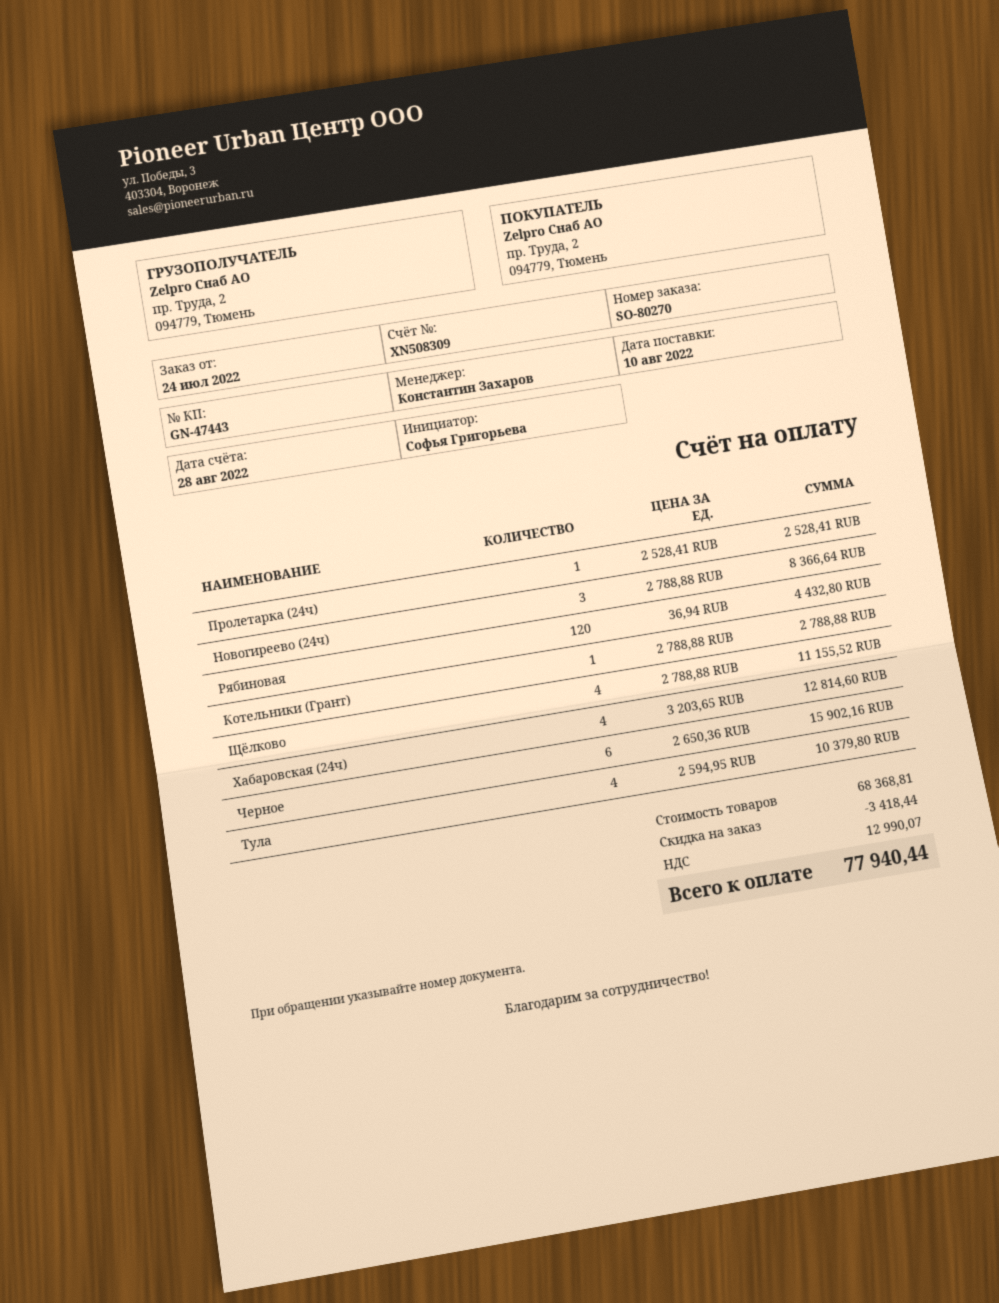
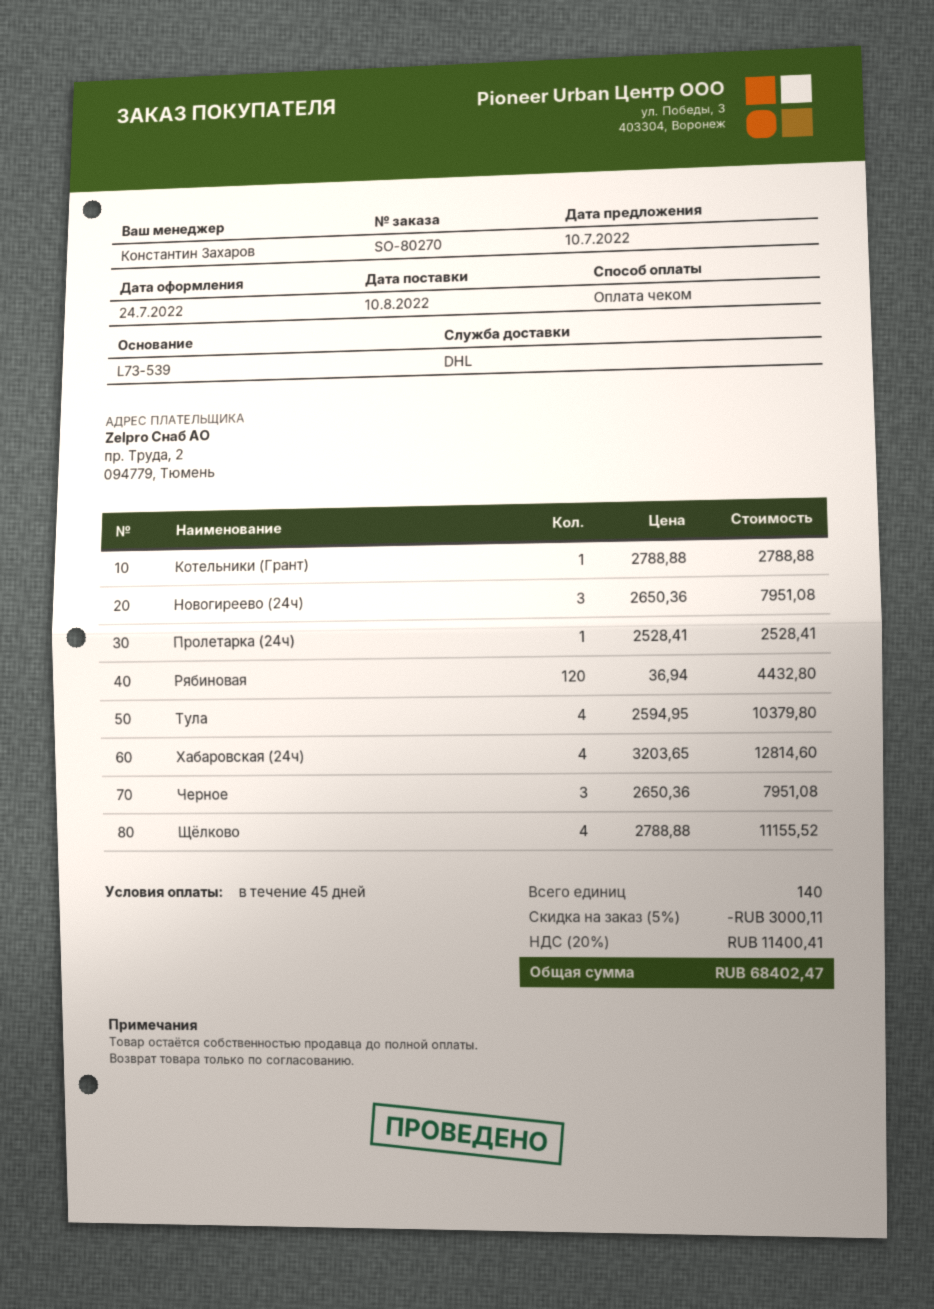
Новогиреево (24ч): 3 x 2788.88 = 8366.64 -> 3 x 2650.36 = 7951.08
Черное: 6 x 2650.36 = 15902.16 -> 3 x 2650.36 = 7951.08
discount: 3418.44 -> 3000.11
tax: 12990.07 -> 11400.41
total: 77940.44 -> 68402.47

